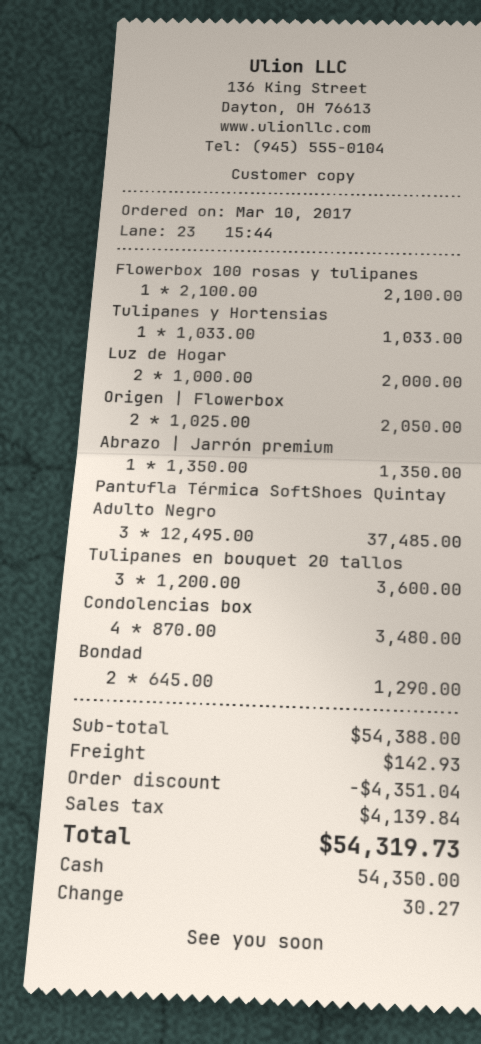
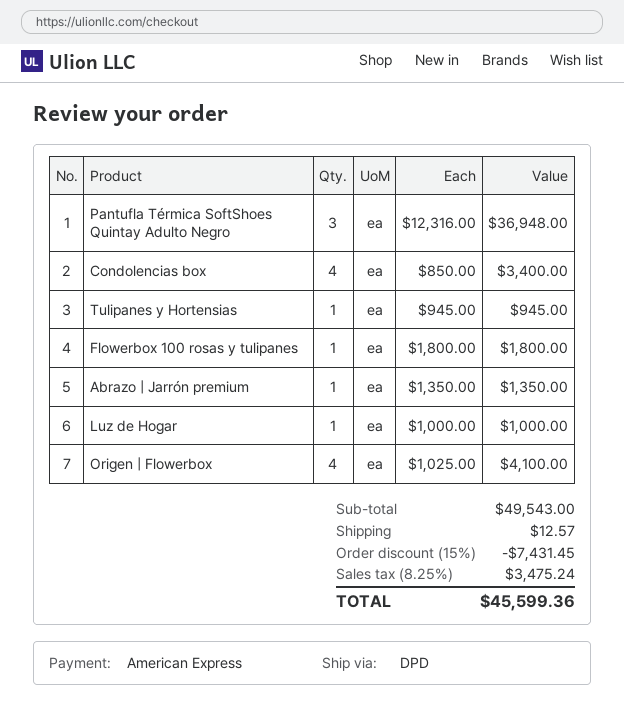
payment method: cash -> American Express
Flowerbox 100 rosas y tulipanes: 1 x 2100.00 = 2100.00 -> 1 x 1800.00 = 1800.00
Tulipanes y Hortensias: 1 x 1033.00 = 1033.00 -> 1 x 945.00 = 945.00
Luz de Hogar: 2 x 1000.00 = 2000.00 -> 1 x 1000.00 = 1000.00
Origen | Flowerbox: 2 x 1025.00 = 2050.00 -> 4 x 1025.00 = 4100.00
Pantufla Térmica SoftShoes Quintay Adulto Negro: 3 x 12495.00 = 37485.00 -> 3 x 12316.00 = 36948.00
Tulipanes en bouquet 20 tallos: 3 x 1200.00 = 3600.00 -> none
Condolencias box: 4 x 870.00 = 3480.00 -> 4 x 850.00 = 3400.00
Bondad: 2 x 645.00 = 1290.00 -> none
subtotal: 54388.00 -> 49543.00
discount: 4351.04 -> 7431.45
shipping: 142.93 -> 12.57
tax: 4139.84 -> 3475.24
total: 54319.73 -> 45599.36

